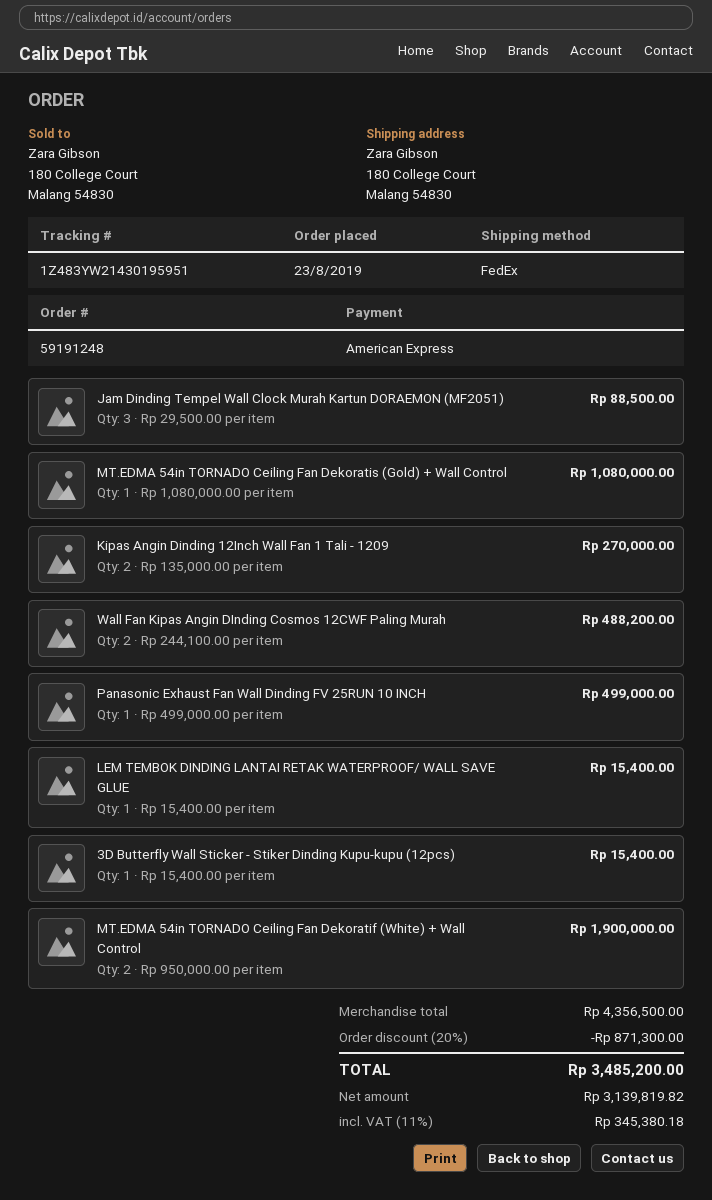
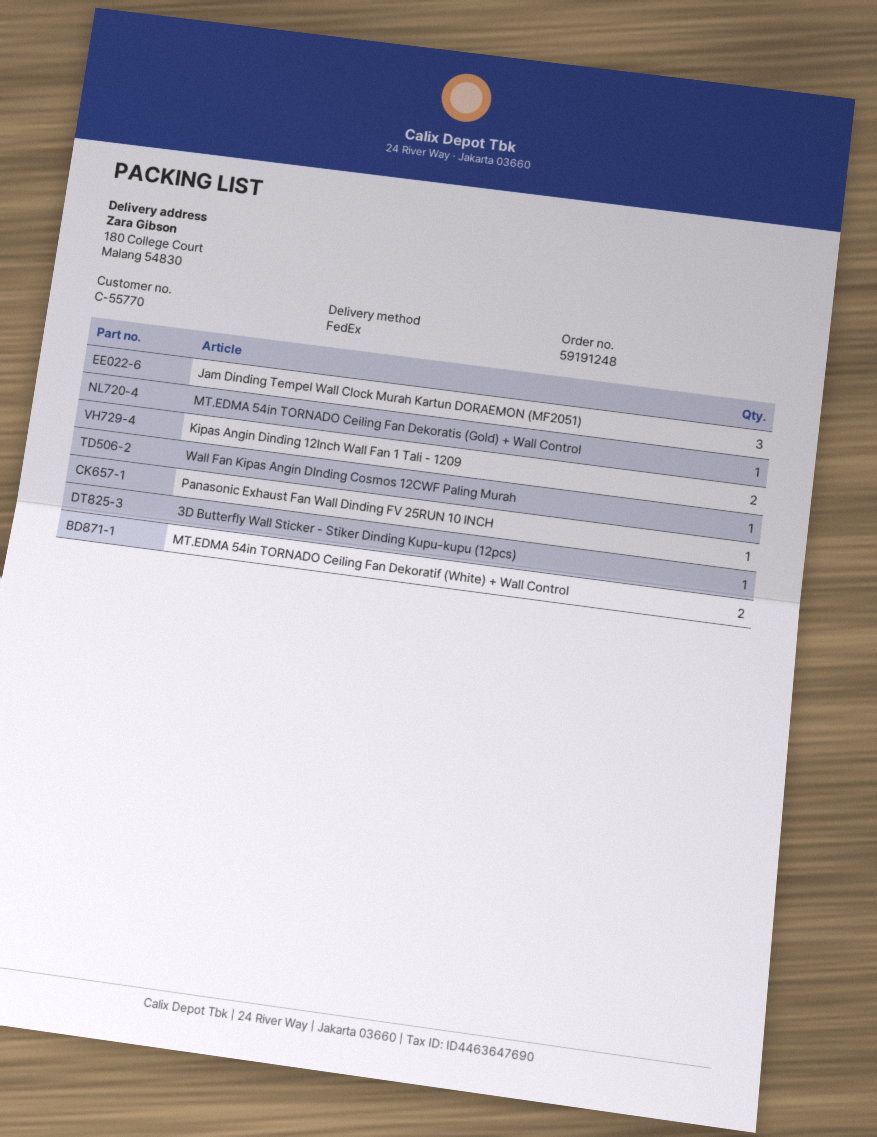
Wall Fan Kipas Angin DInding Cosmos 12CWF Paling Murah: 2 -> 1
LEM TEMBOK DINDING LANTAI RETAK WATERPROOF/ WALL SAVE GLUE: 1 -> none

